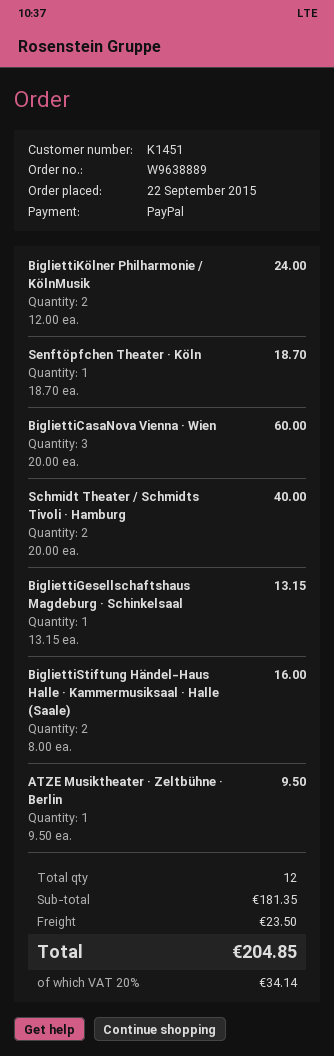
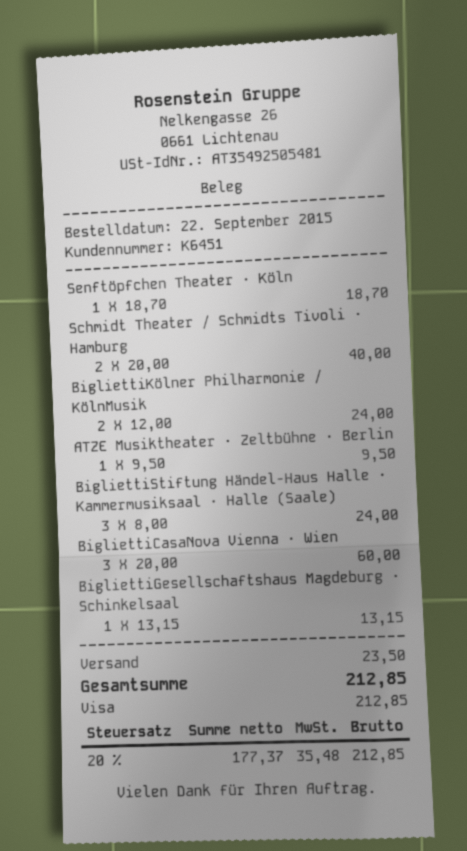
customer number: K1451 -> K6451
payment method: PayPal -> Visa
BigliettiStiftung Händel-Haus Halle · Kammermusiksaal · Halle (Saale): 2 x 8.00 = 16.00 -> 3 x 8.00 = 24.00
tax: 20% = 34.14 -> 20% = 35.48
total: 204.85 -> 212.85

